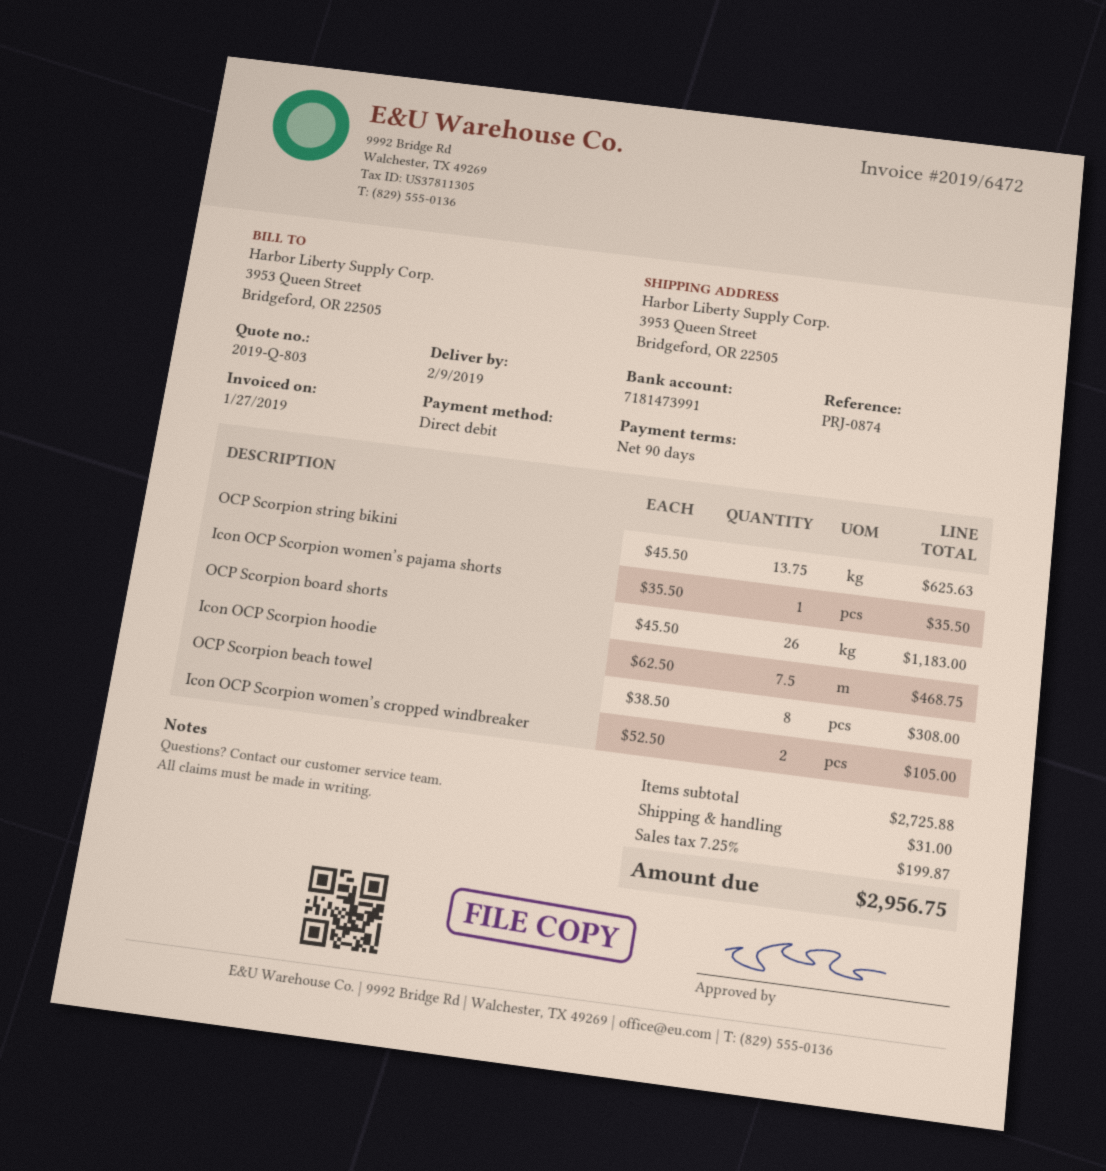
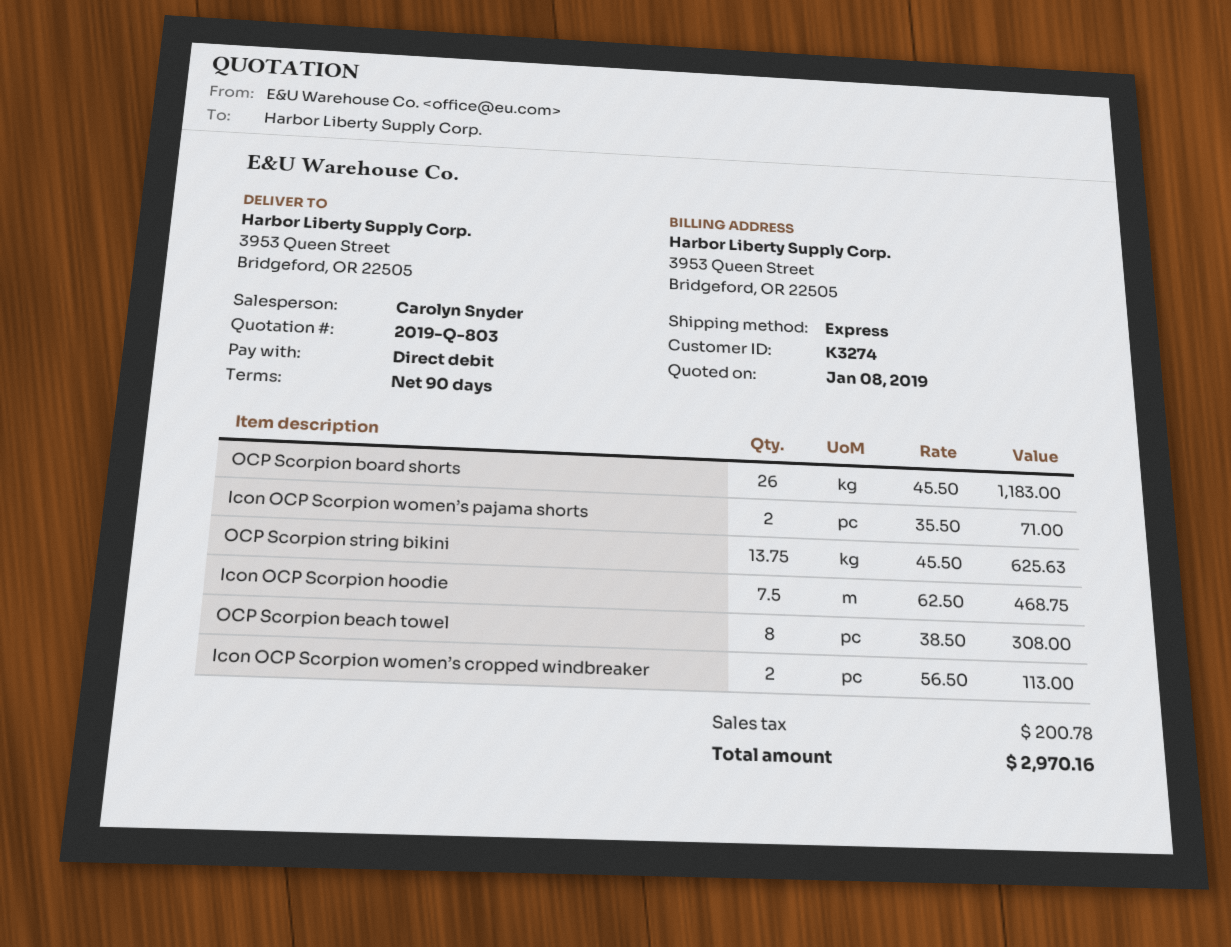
Icon OCP Scorpion women’s pajama shorts: 1 x 35.50 = 35.50 -> 2 x 35.50 = 71.00
Icon OCP Scorpion women’s cropped windbreaker: 2 x 52.50 = 105.00 -> 2 x 56.50 = 113.00
shipping: 31.00 -> none
tax: 199.87 -> 200.78
total: 2956.75 -> 2970.16

